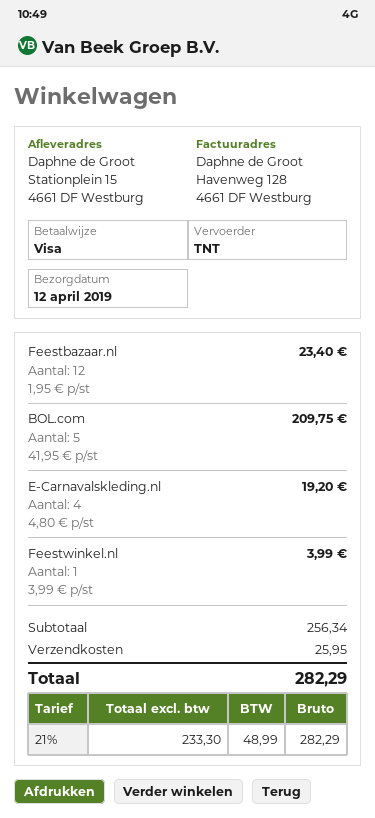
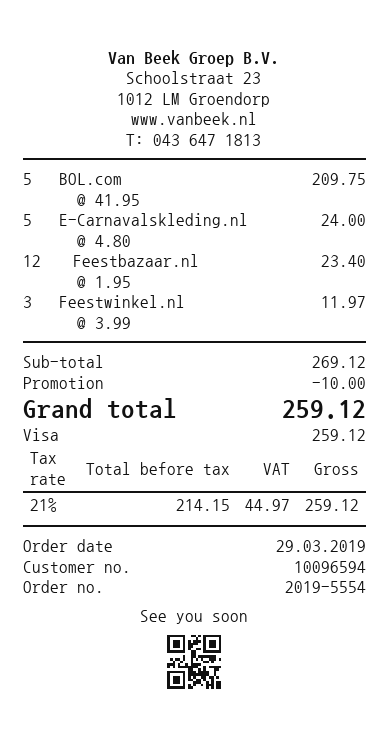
E-Carnavalskleding.nl: 4 x 4.80 = 19.20 -> 5 x 4.80 = 24.00
Feestwinkel.nl: 1 x 3.99 = 3.99 -> 3 x 3.99 = 11.97
subtotal: 256.34 -> 269.12
discount: none -> 10.00
shipping: 25.95 -> none
net: 233.30 -> 214.15
tax: 21% = 48.99 -> 21% = 44.97
total: 282.29 -> 259.12

